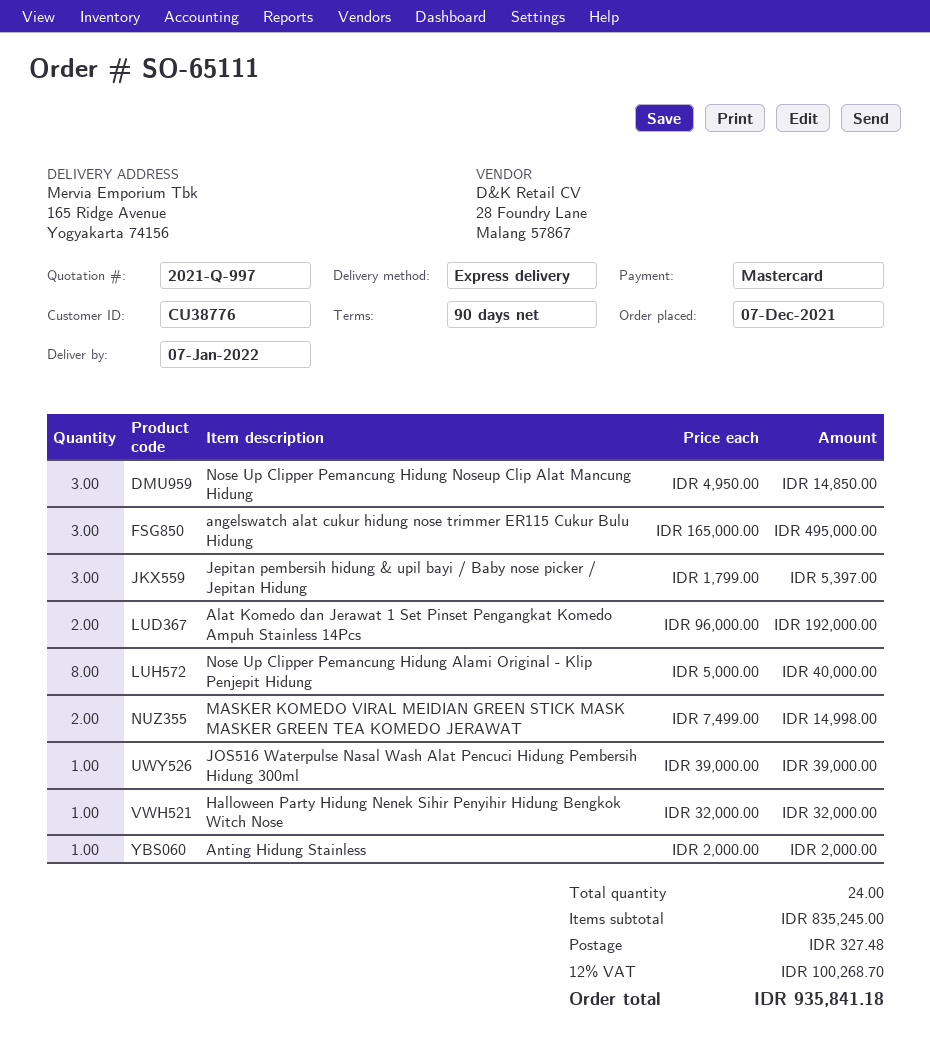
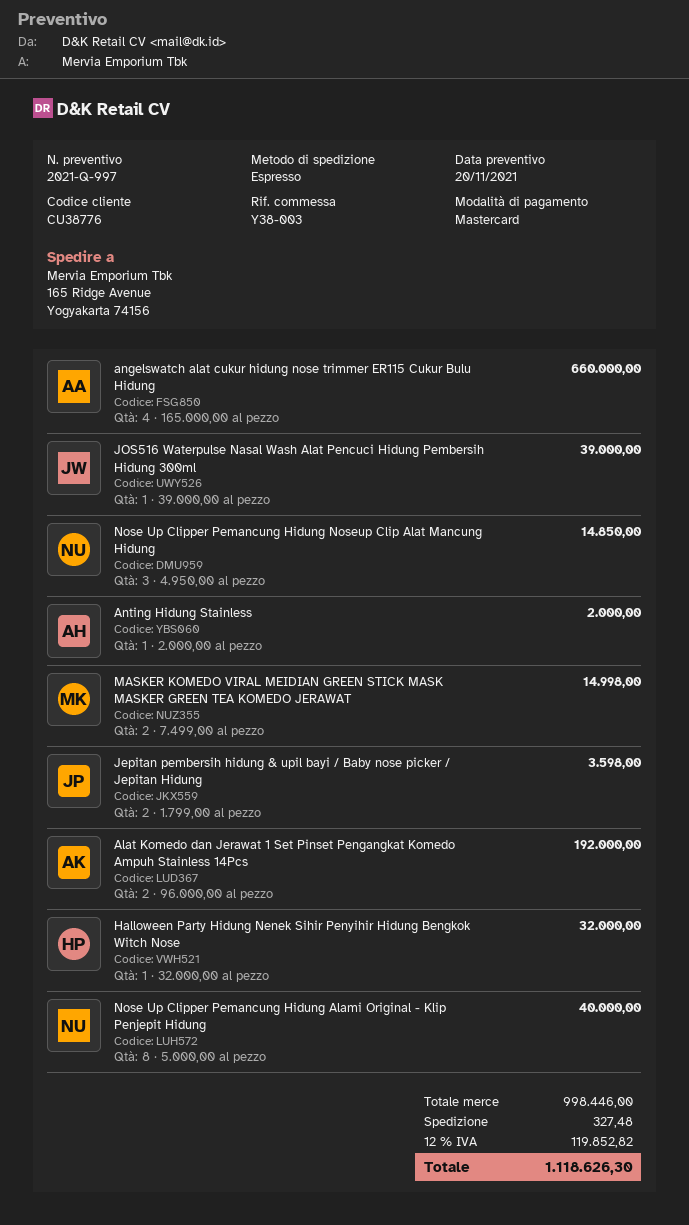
angelswatch alat cukur hidung nose trimmer ER115 Cukur Bulu Hidung: 3 x 165000.00 = 495000.00 -> 4 x 165000.00 = 660000.00
Jepitan pembersih hidung & upil bayi / Baby nose picker / Jepitan Hidung: 3 x 1799.00 = 5397.00 -> 2 x 1799.00 = 3598.00
subtotal: 835245.00 -> 998446.00
tax: 12% = 100268.70 -> 12% = 119852.82
total: 935841.18 -> 1118626.30

